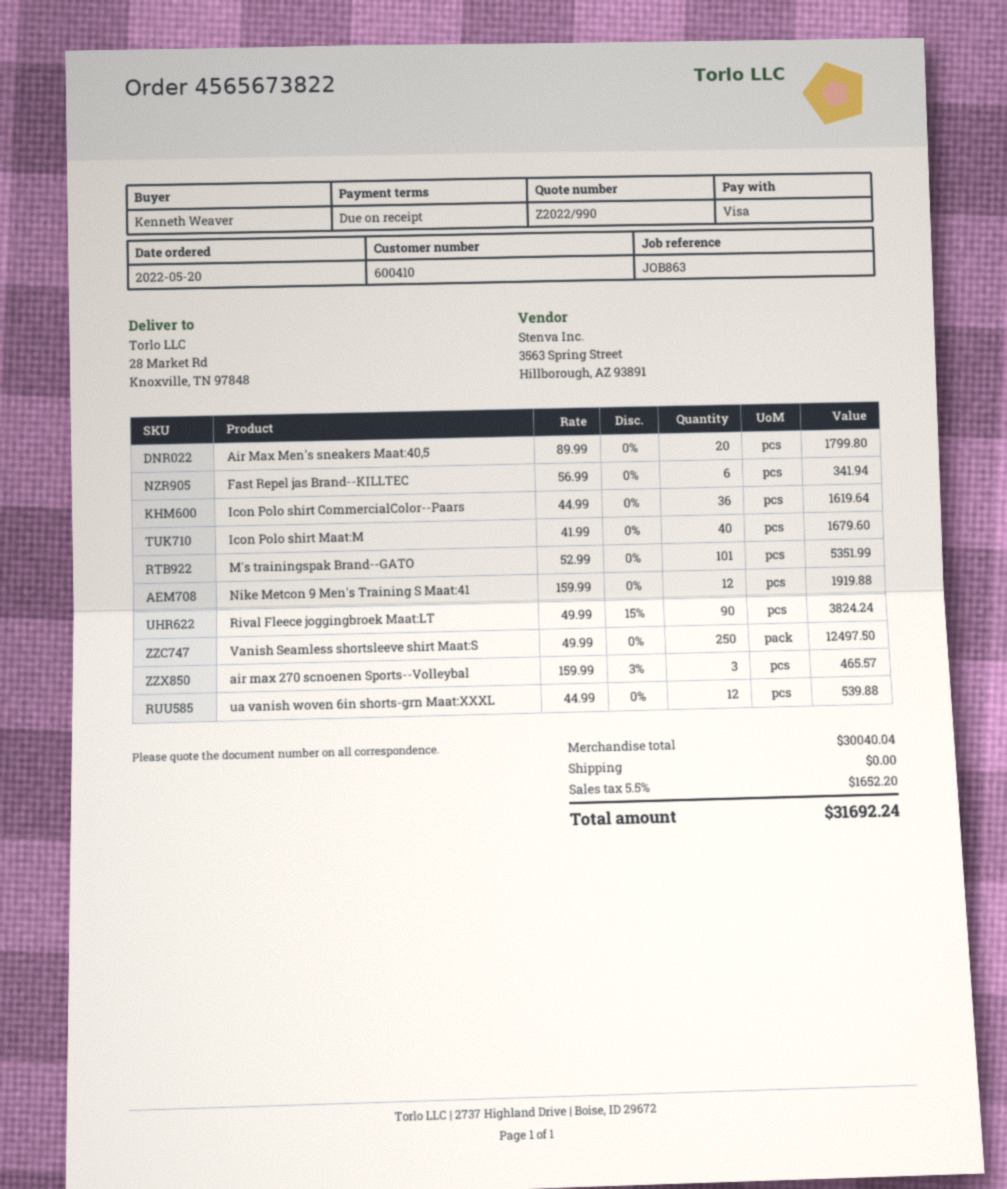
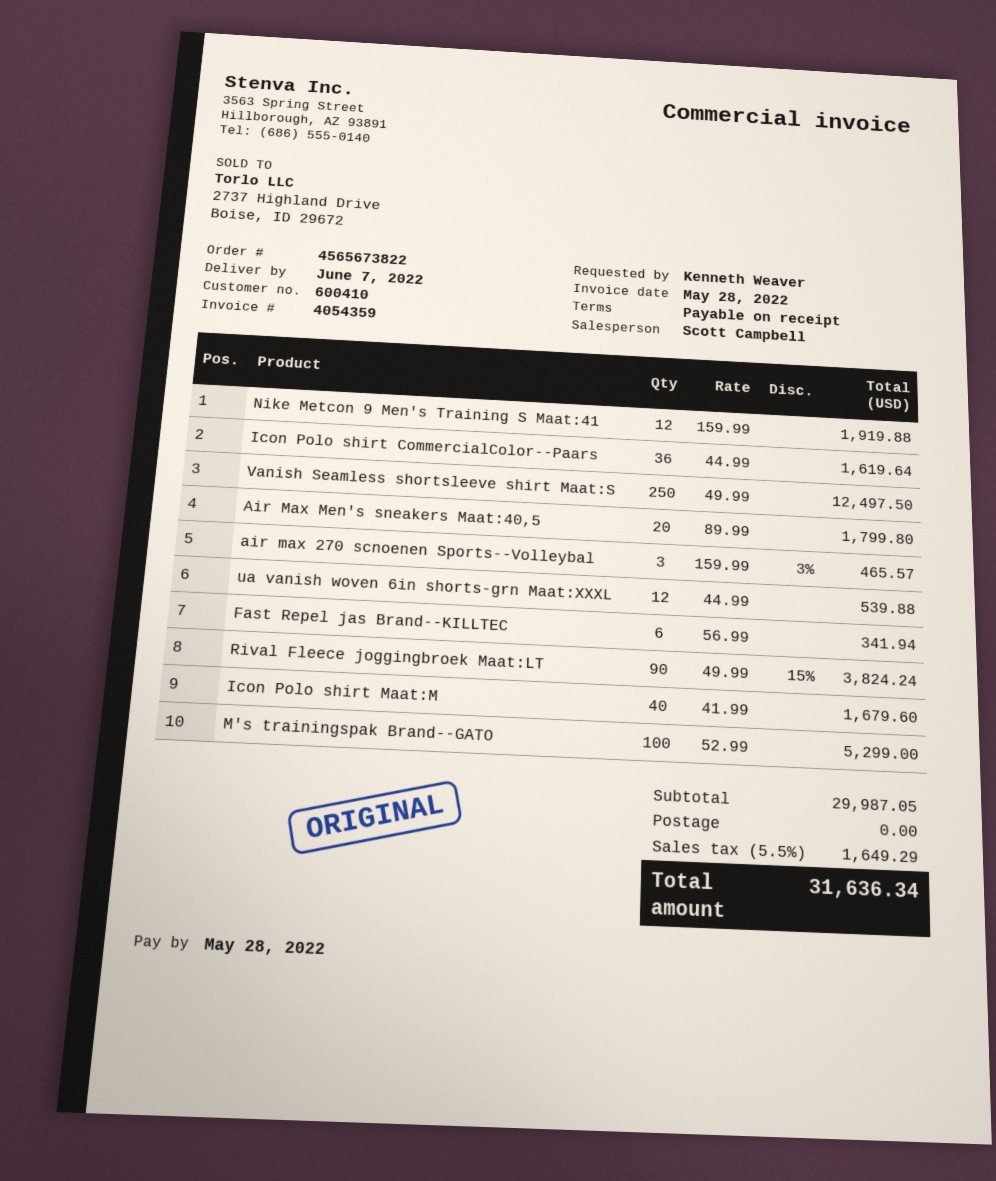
M's trainingspak Brand--GATO: 101 x 52.99 = 5351.99 -> 100 x 52.99 = 5299.00
subtotal: 30040.04 -> 29987.05
tax: 5.5% = 1652.20 -> 5.5% = 1649.29
total: 31692.24 -> 31636.34

